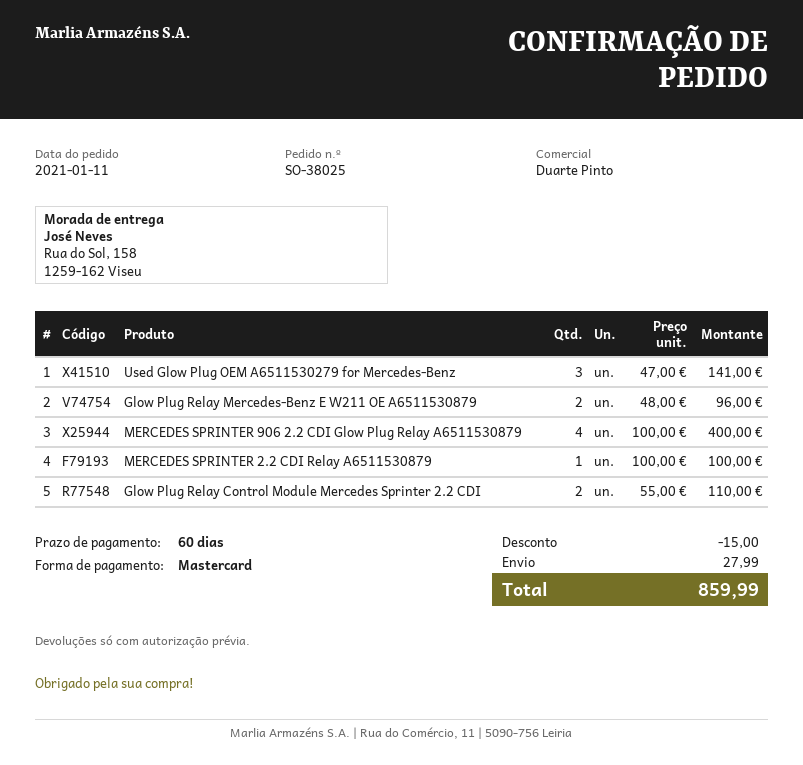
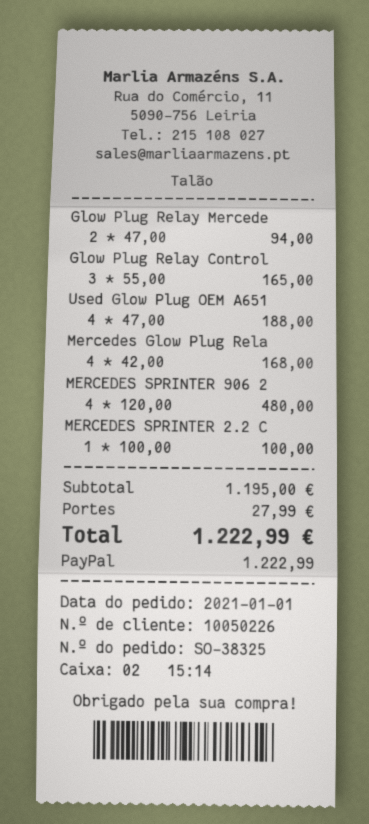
order number: SO-38025 -> SO-38325
order date: 2021-01-11 -> 2021-01-01
payment method: Mastercard -> PayPal
Used Glow Plug OEM A6511530279 for Mercedes-Benz: 3 x 47.00 = 141.00 -> 4 x 47.00 = 188.00
Glow Plug Relay Mercedes-Benz E W211 OE A6511530879: 2 x 48.00 = 96.00 -> 2 x 47.00 = 94.00
MERCEDES SPRINTER 906 2.2 CDI Glow Plug Relay A6511530879: 4 x 100.00 = 400.00 -> 4 x 120.00 = 480.00
Glow Plug Relay Control Module Mercedes Sprinter 2.2 CDI: 2 x 55.00 = 110.00 -> 3 x 55.00 = 165.00
Mercedes Glow Plug Rela: none -> 4 x 42.00 = 168.00
discount: 15.00 -> none
total: 859.99 -> 1222.99

